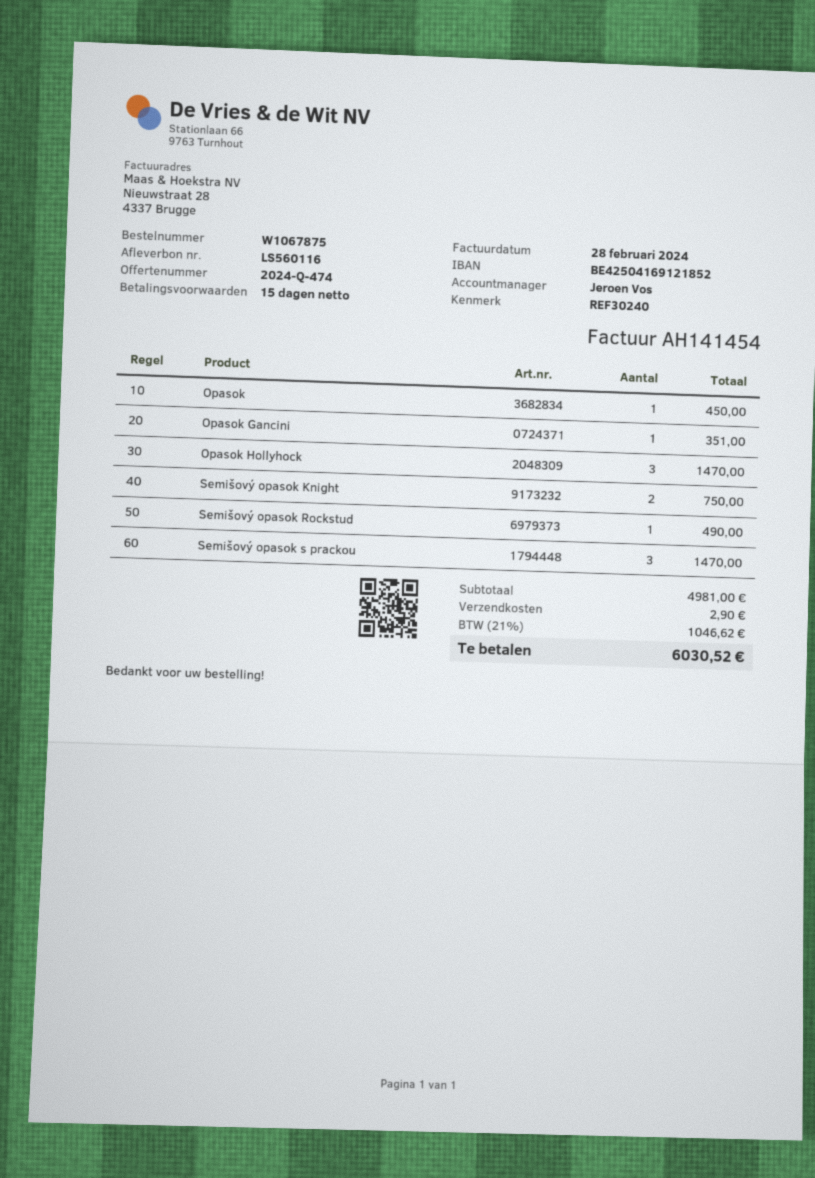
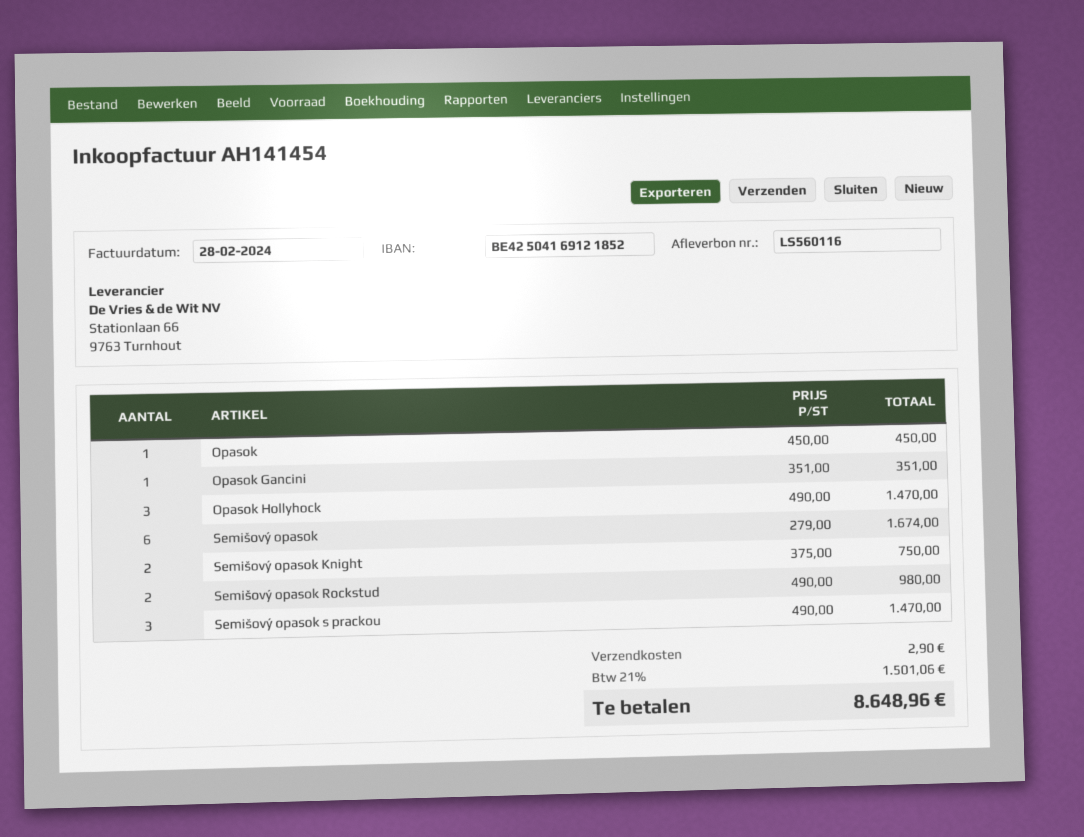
Semišový opasok Rockstud: 1 for 490.00 -> 2 for 980.00
Semišový opasok: none -> 6 for 1674.00
tax: 21% = 1046.62 -> 21% = 1501.06
total: 6030.52 -> 8648.96

